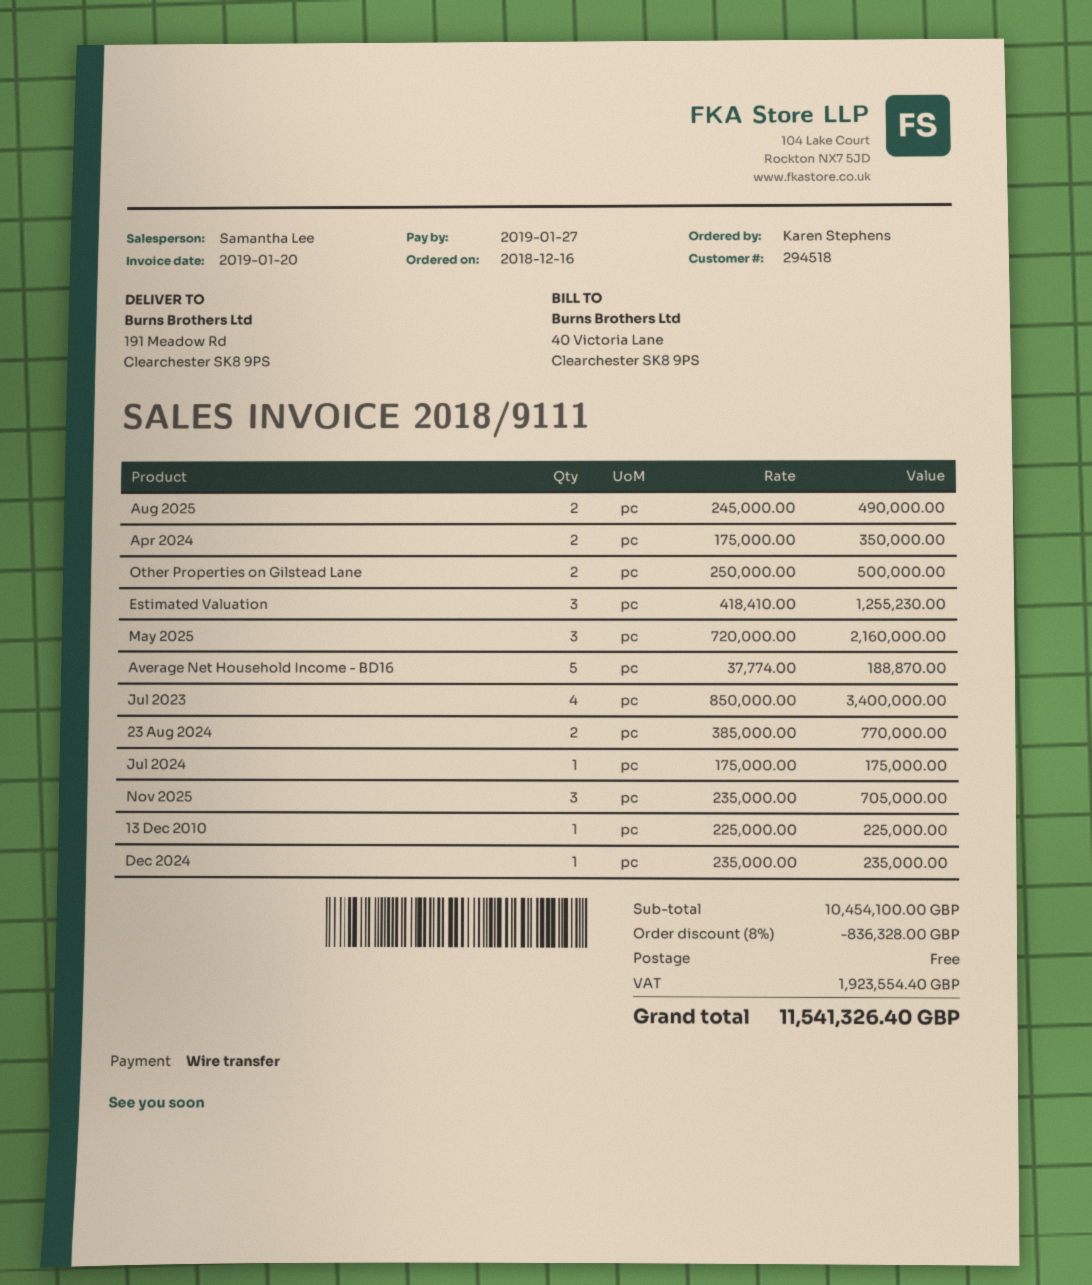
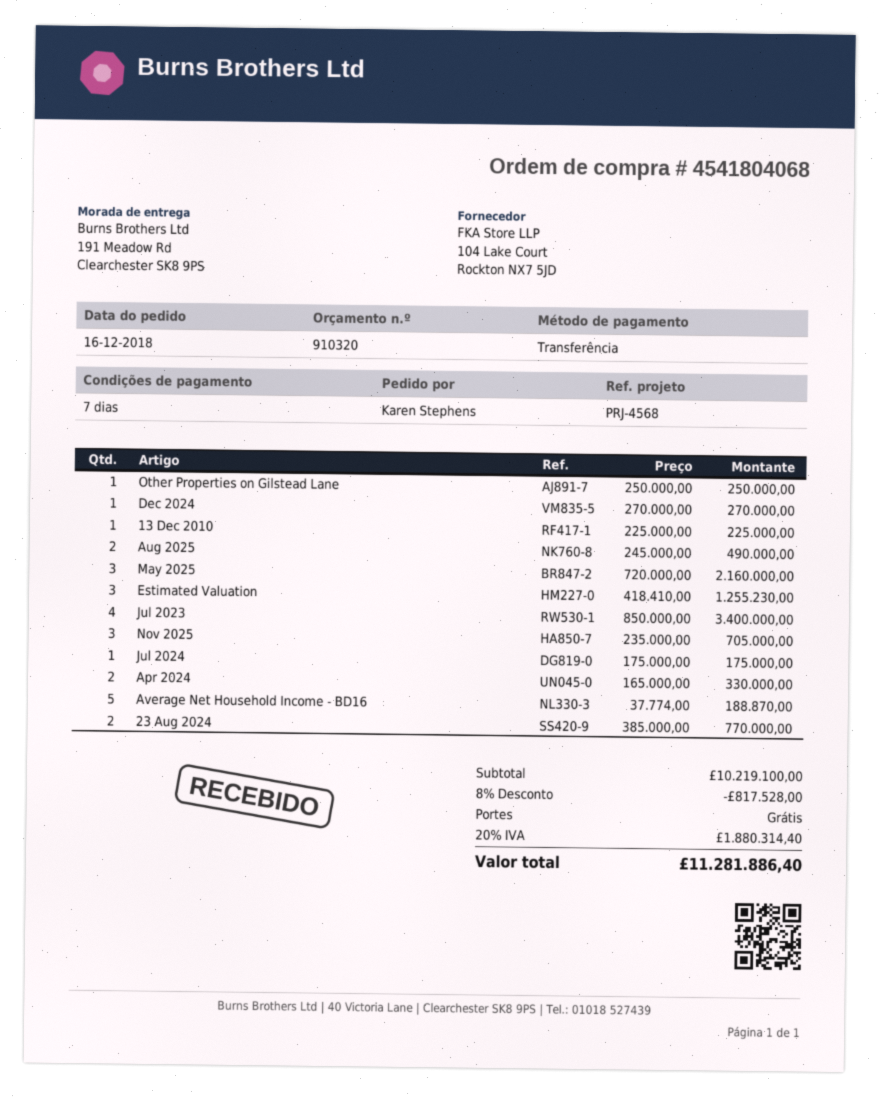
Apr 2024: 2 x 175000.00 = 350000.00 -> 2 x 165000.00 = 330000.00
Other Properties on Gilstead Lane: 2 x 250000.00 = 500000.00 -> 1 x 250000.00 = 250000.00
Dec 2024: 1 x 235000.00 = 235000.00 -> 1 x 270000.00 = 270000.00
subtotal: 10454100.00 -> 10219100.00
discount: 8% = 836328.00 -> 8% = 817528.00
tax: 1923554.40 -> 1880314.40
total: 11541326.40 -> 11281886.40

